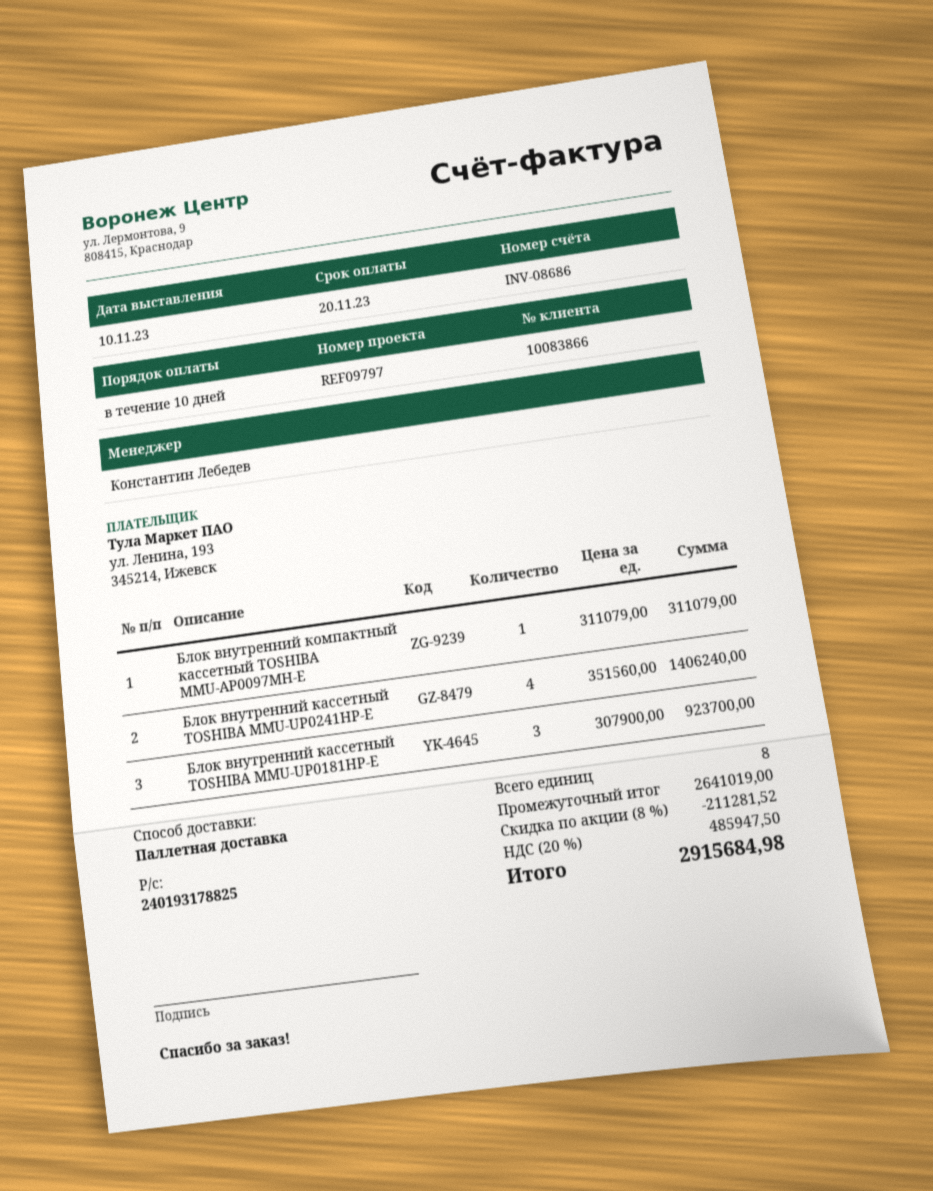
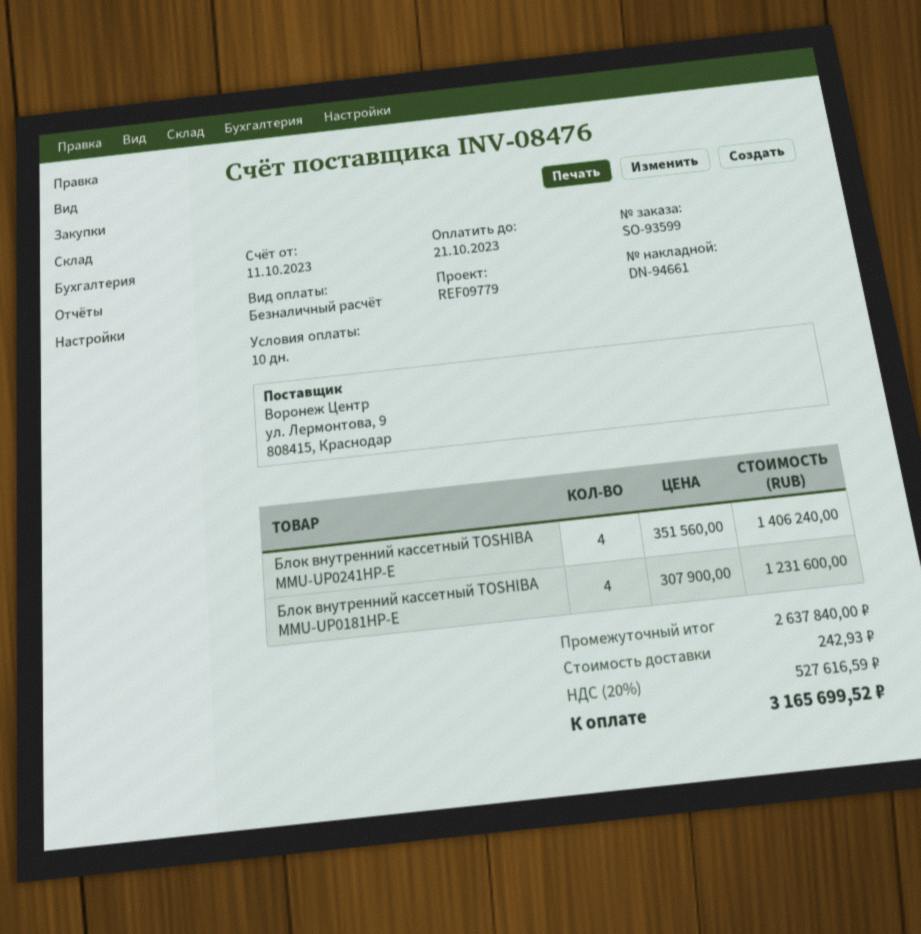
invoice number: INV-08686 -> INV-08476
invoice date: 2023-11-10 -> 2023-10-11
due date: 2023-11-20 -> 2023-10-21
reference: REF09797 -> REF09779
Блок внутренний компактный кассетный TOSHIBA MMU-AP0097MH-E: 1 x 311079.00 = 311079.00 -> none
Блок внутренний кассетный TOSHIBA MMU-UP0181HP-E: 3 x 307900.00 = 923700.00 -> 4 x 307900.00 = 1231600.00
subtotal: 2641019.00 -> 2637840.00
discount: 8% = 211281.52 -> none
shipping: none -> 242.93
tax: 20% = 485947.50 -> 20% = 527616.59
total: 2915684.98 -> 3165699.52

